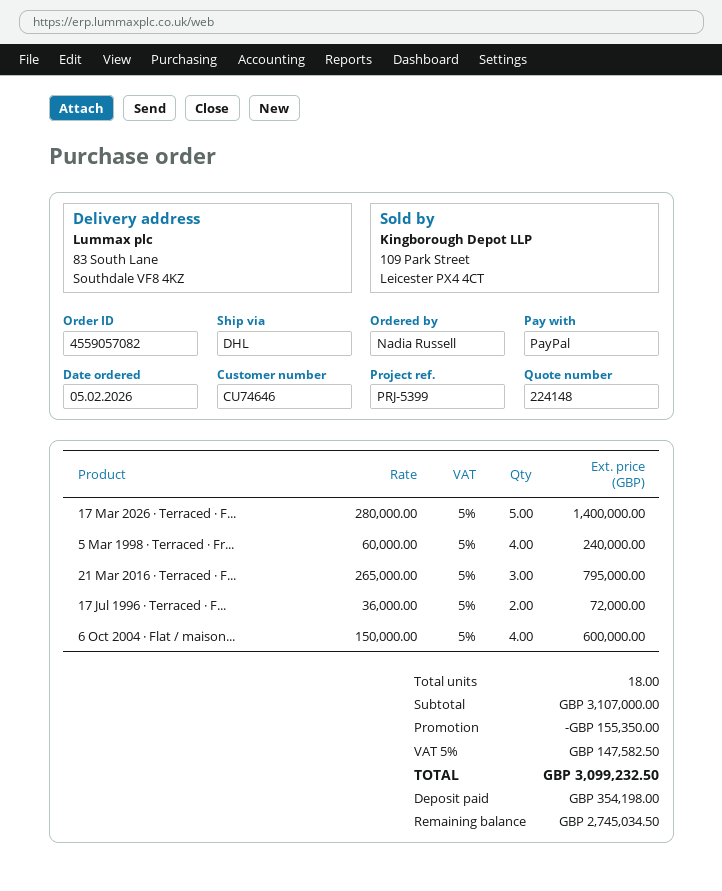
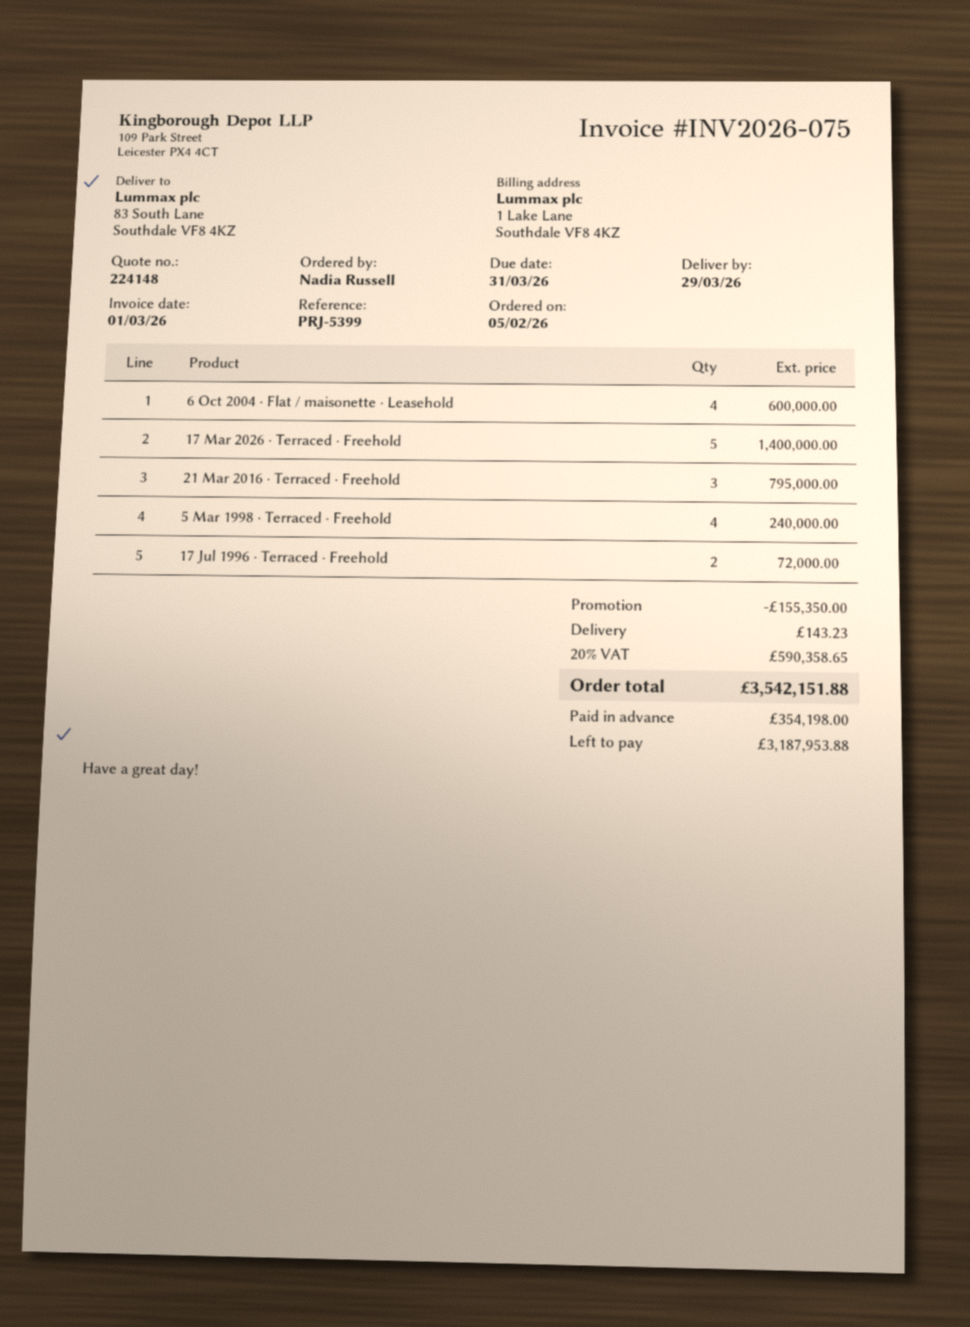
shipping: none -> 143.23
tax: 5% = 147582.50 -> 20% = 590358.65
total: 3099232.50 -> 3542151.88
balance: 2745034.50 -> 3187953.88

